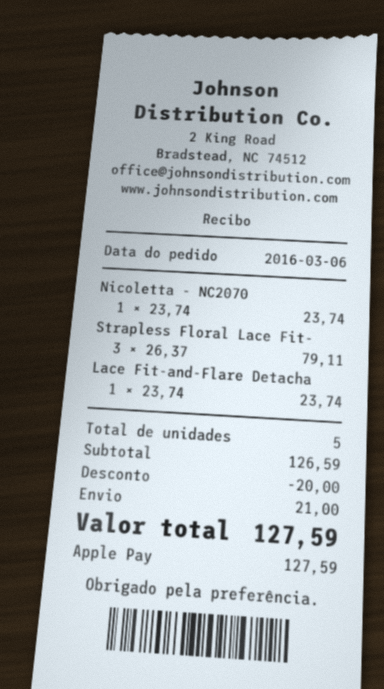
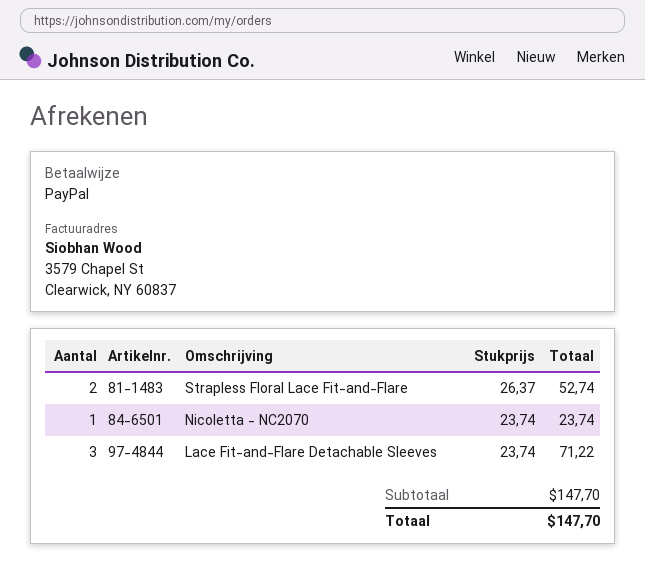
payment method: Apple Pay -> PayPal
Strapless Floral Lace Fit-: 3 x 26.37 = 79.11 -> 2 x 26.37 = 52.74
Lace Fit-and-Flare Detacha: 1 x 23.74 = 23.74 -> 3 x 23.74 = 71.22
subtotal: 126.59 -> 147.70
discount: 20.00 -> none
shipping: 21.00 -> none
total: 127.59 -> 147.70

